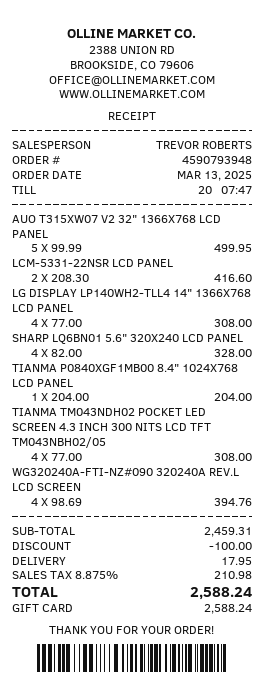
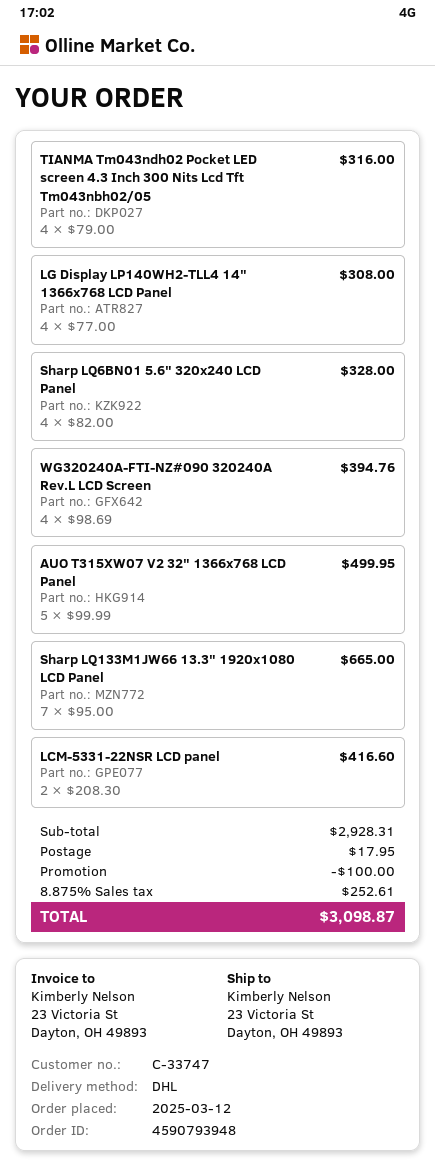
order date: 2025-03-13 -> 2025-03-12
TIANMA P0840XGF1MB00 8.4" 1024X768 LCD PANEL: 1 x 204.00 = 204.00 -> none
TIANMA TM043NDH02 POCKET LED SCREEN 4.3 INCH 300 NITS LCD TFT TM043NBH02/05: 4 x 77.00 = 308.00 -> 4 x 79.00 = 316.00
Sharp LQ133M1JW66 13.3" 1920x1080 LCD Panel: none -> 7 x 95.00 = 665.00
subtotal: 2459.31 -> 2928.31
tax: 8.875% = 210.98 -> 8.875% = 252.61
total: 2588.24 -> 3098.87

